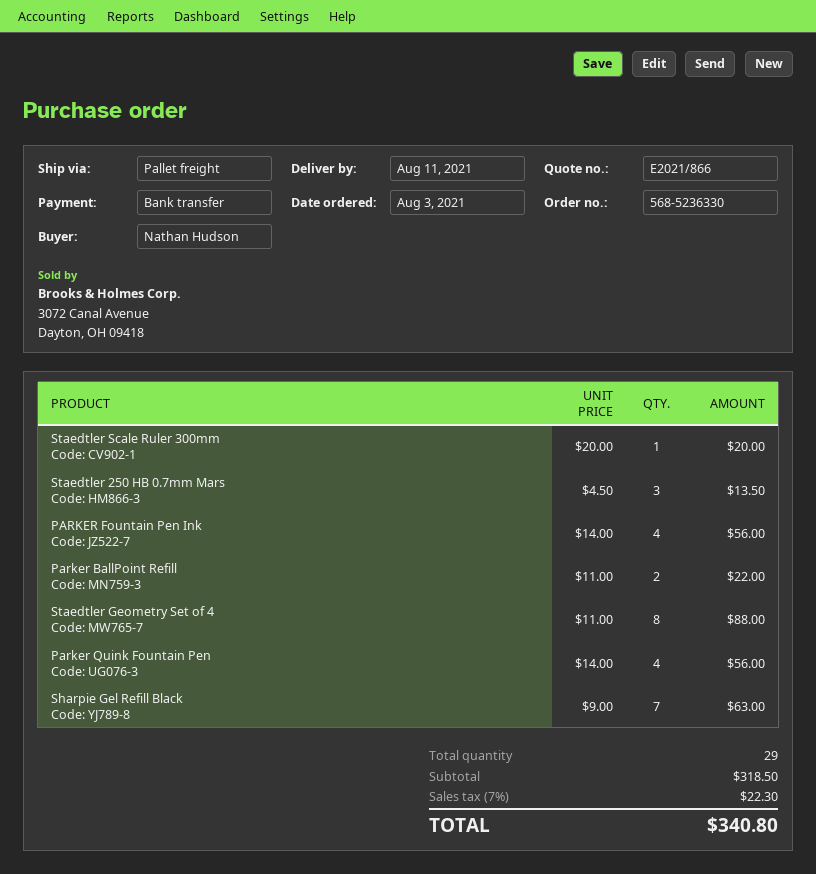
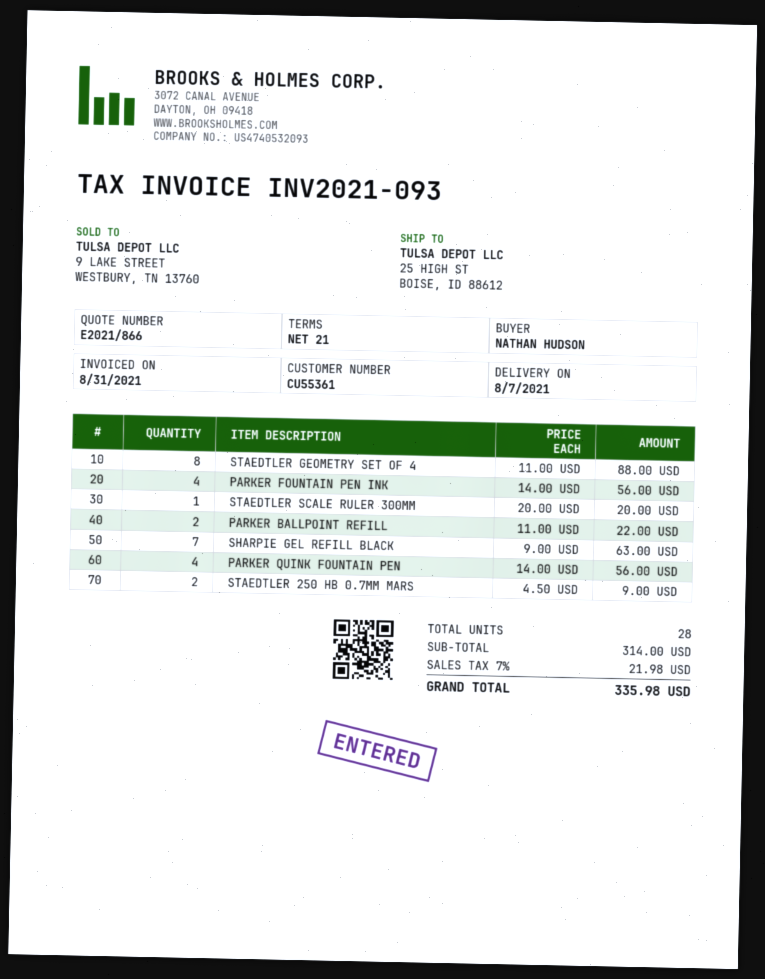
delivery date: 2021-08-11 -> 2021-08-07
Staedtler 250 HB 0.7mm Mars: 3 x 4.50 = 13.50 -> 2 x 4.50 = 9.00
total quantity: 29 -> 28
subtotal: 318.50 -> 314.00
tax: 7% = 22.30 -> 7% = 21.98
total: 340.80 -> 335.98

